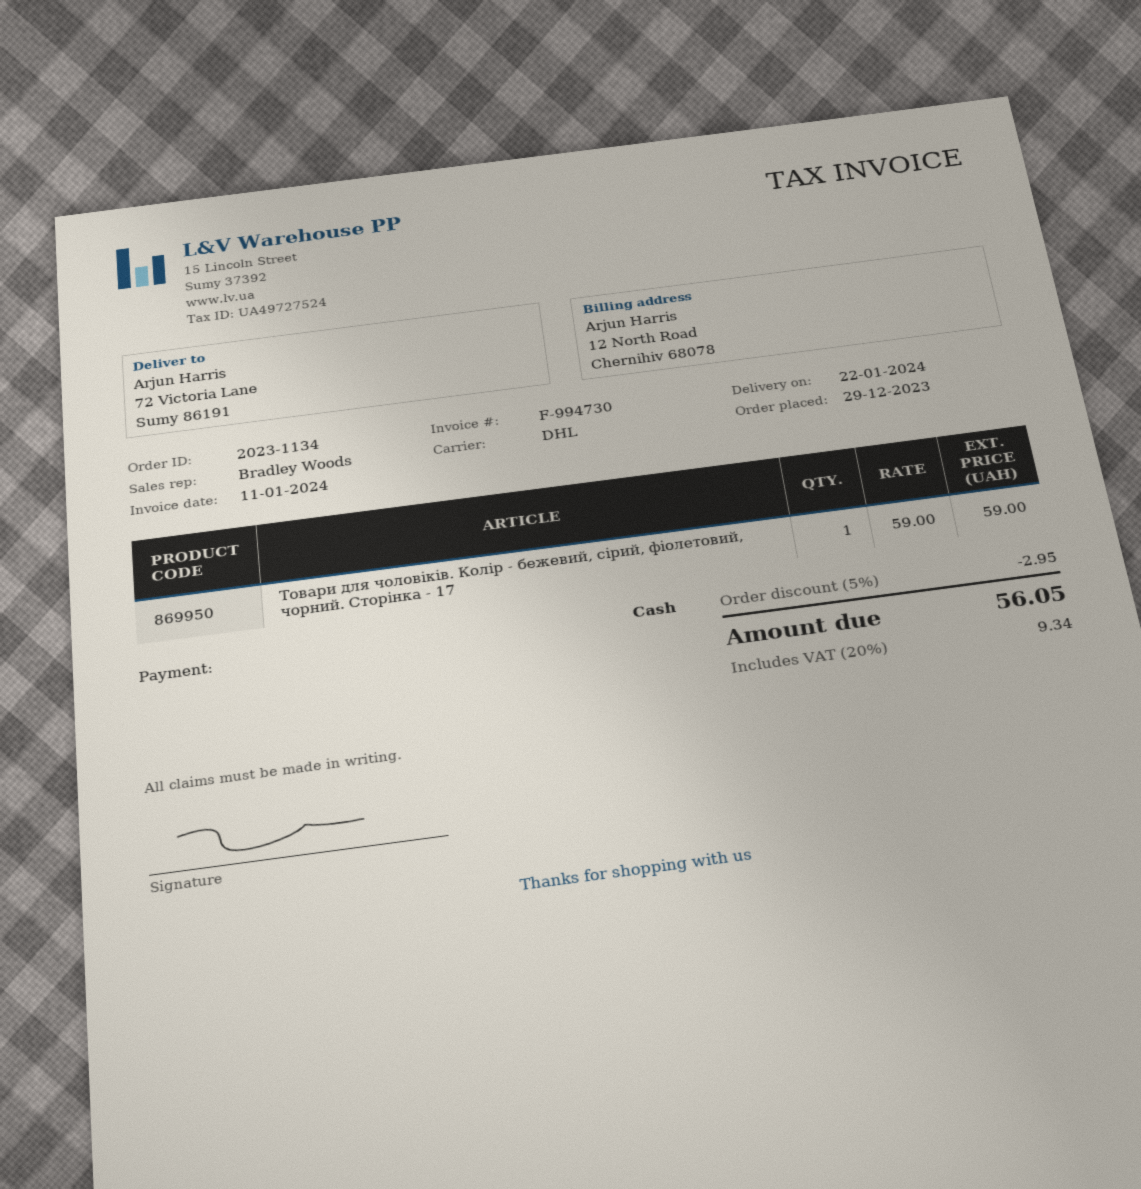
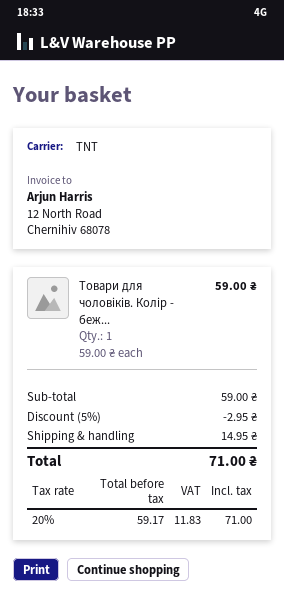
shipping method: DHL -> TNT
shipping: none -> 14.95
tax: 20% = 9.34 -> 20% = 11.83
total: 56.05 -> 71.00

